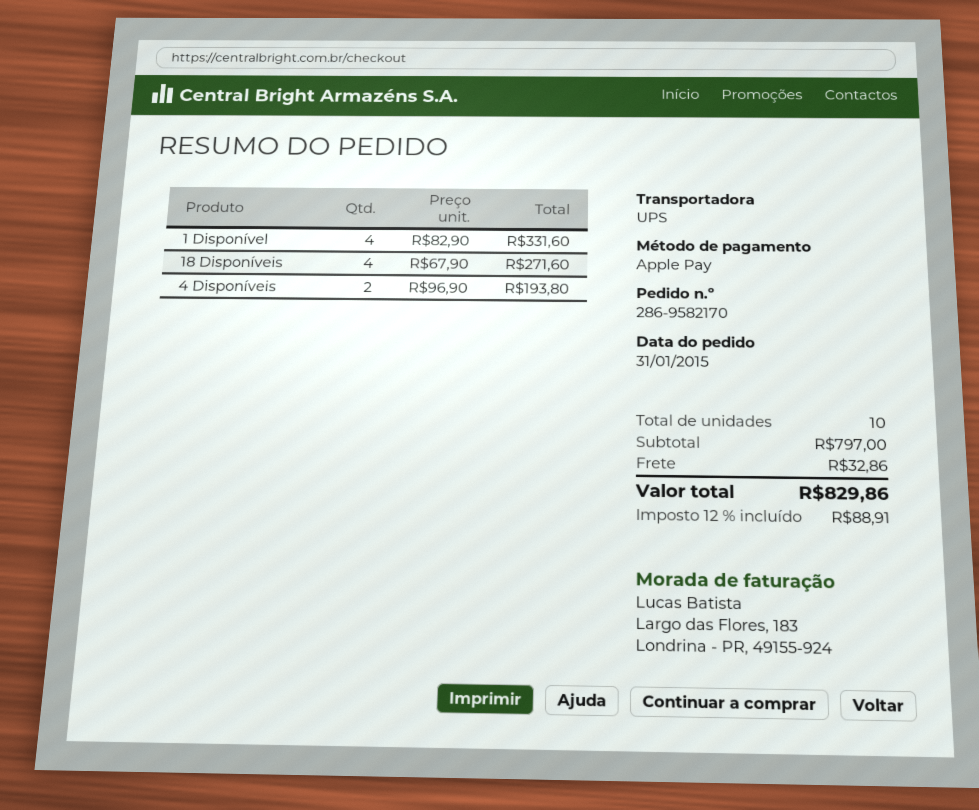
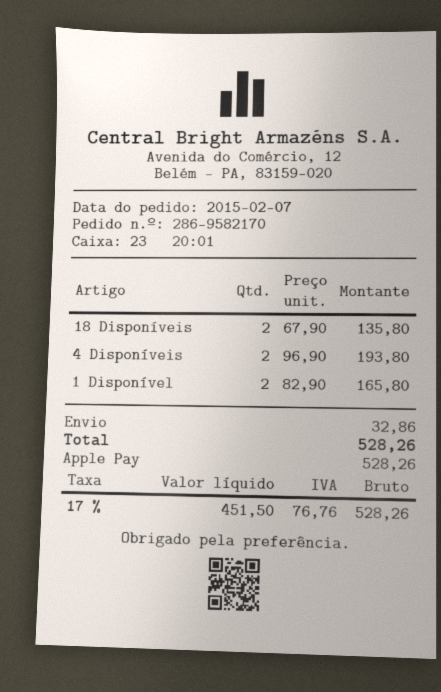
order date: 2015-01-31 -> 2015-02-07
1 Disponível: 4 x 82.90 = 331.60 -> 2 x 82.90 = 165.80
18 Disponíveis: 4 x 67.90 = 271.60 -> 2 x 67.90 = 135.80
tax: 12% = 88.91 -> 17% = 76.76
total: 829.86 -> 528.26

